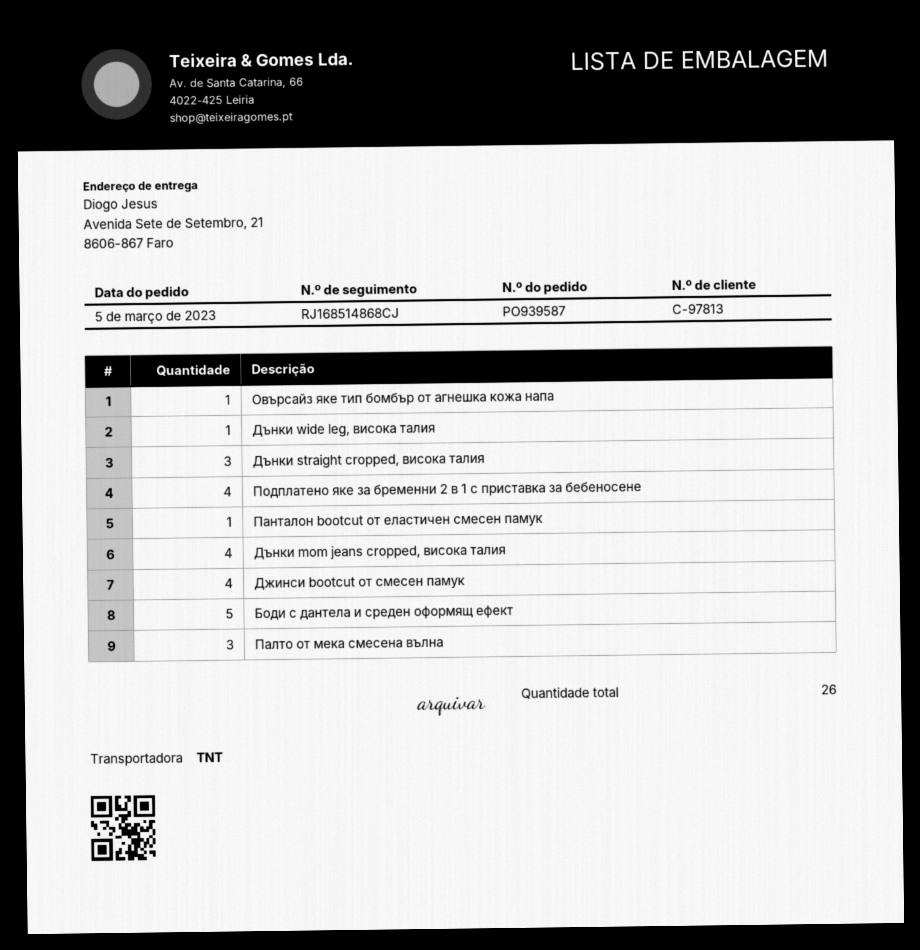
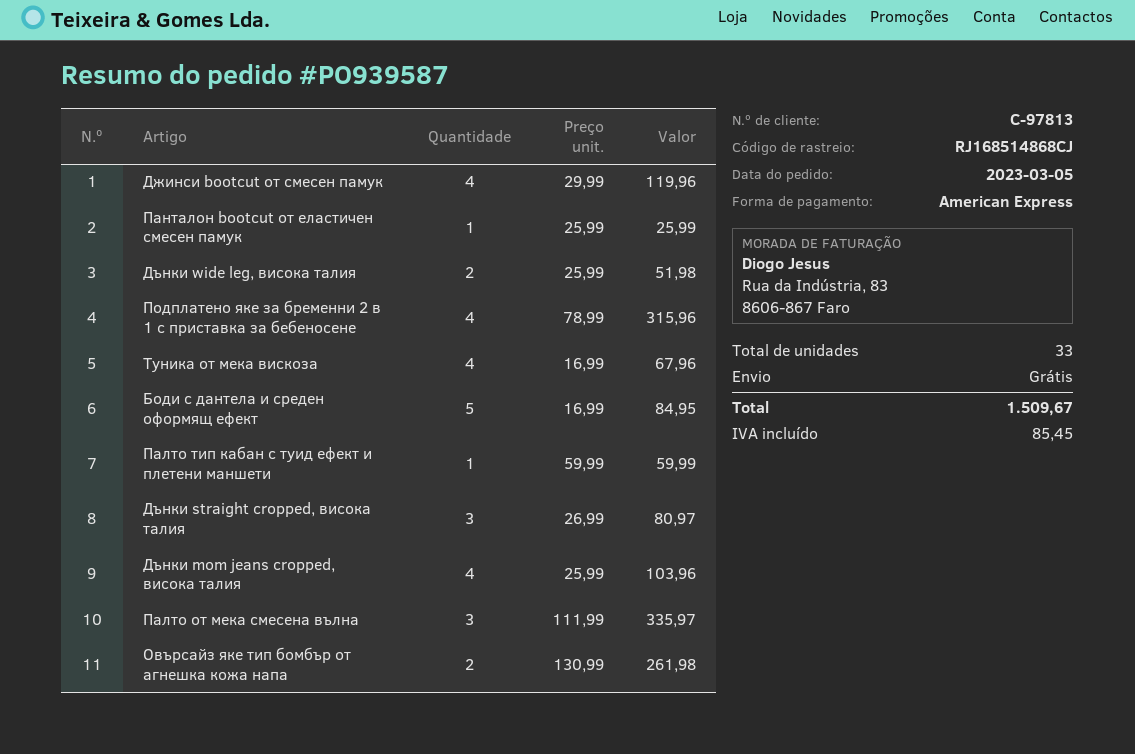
Овърсайз яке тип бомбър от агнешка кожа напа: 1 -> 2
Дънки wide leg, висока талия: 1 -> 2
Туника от мека вискоза: none -> 4
Палто тип кабан с туид ефект и плетени маншети: none -> 1
total quantity: 26 -> 33

